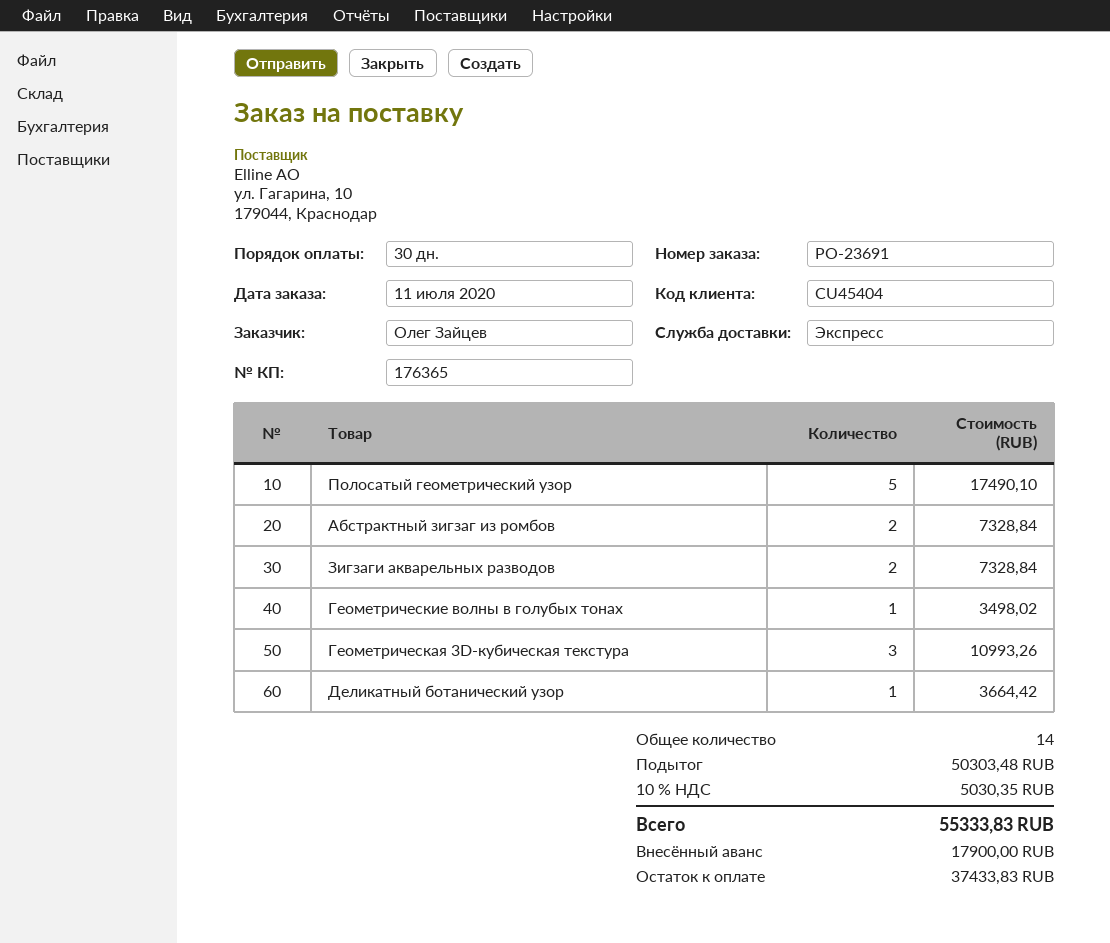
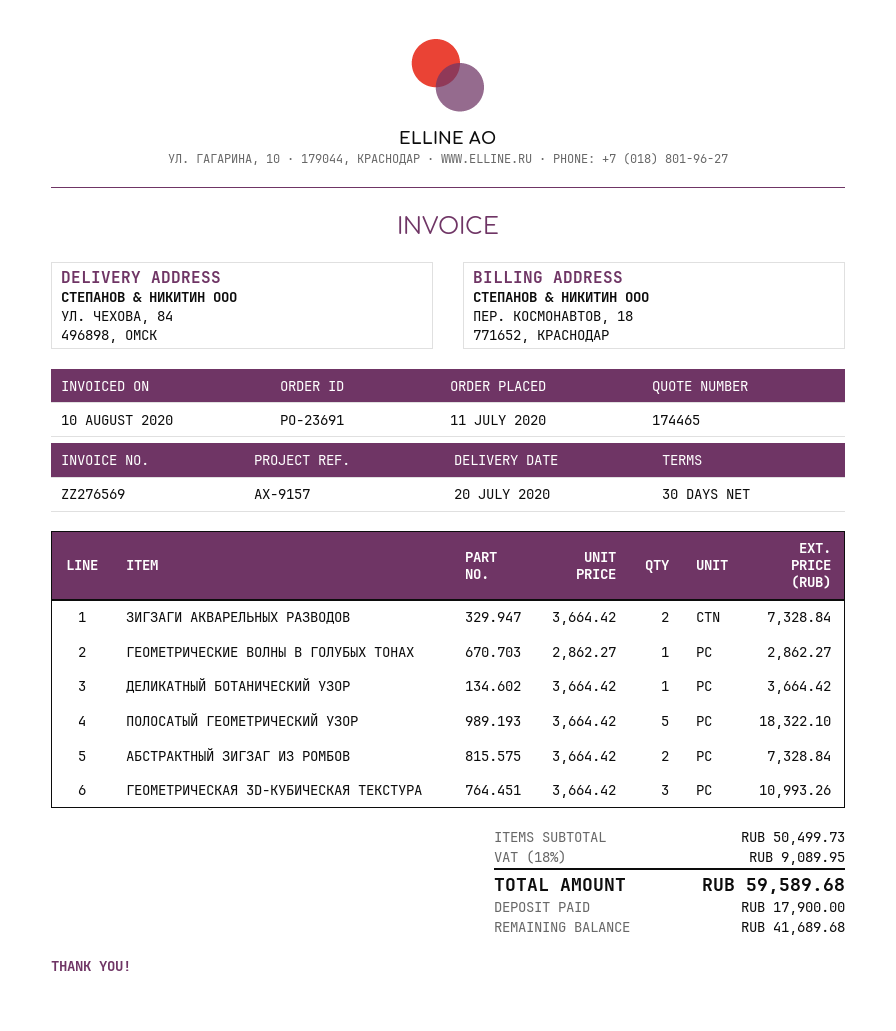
quote number: 176365 -> 174465
Полосатый геометрический узор: 5 for 17490.10 -> 5 for 18322.10
Геометрические волны в голубых тонах: 1 for 3498.02 -> 1 for 2862.27
subtotal: 50303.48 -> 50499.73
tax: 10% = 5030.35 -> 18% = 9089.95
total: 55333.83 -> 59589.68
balance: 37433.83 -> 41689.68

